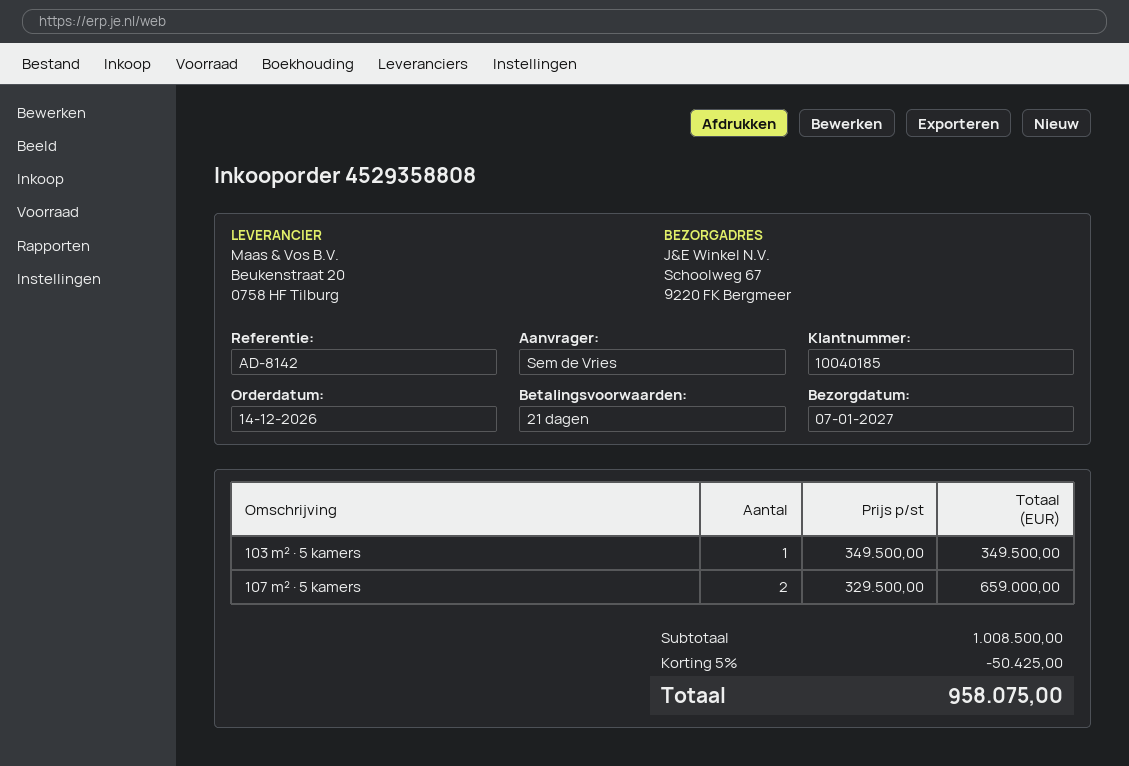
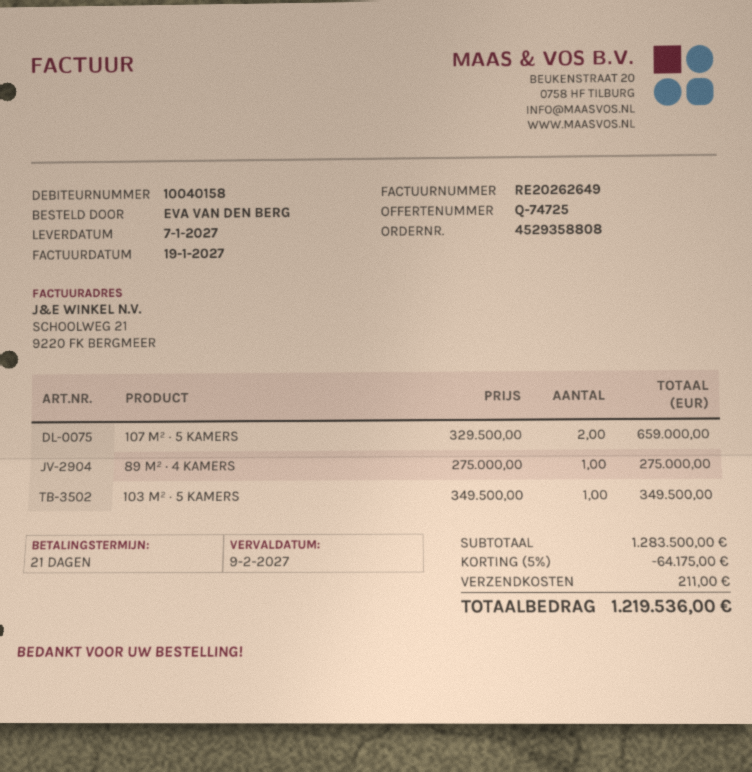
customer number: 10040185 -> 10040158
ordered by: Sem de Vries -> EVA VAN DEN BERG
89 M² · 4 KAMERS: none -> 1 x 275000.00 = 275000.00
subtotal: 1008500.00 -> 1283500.00
discount: 5% = 50425.00 -> 5% = 64175.00
shipping: none -> 211.00
total: 958075.00 -> 1219536.00

